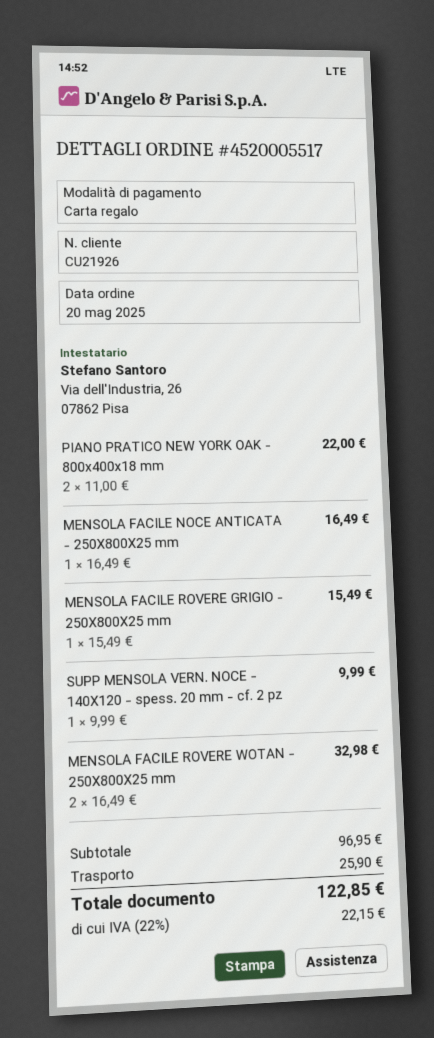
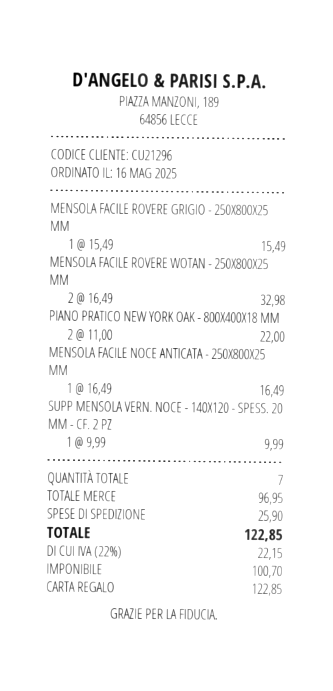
order date: 2025-05-20 -> 2025-05-16
customer number: CU21926 -> CU21296

